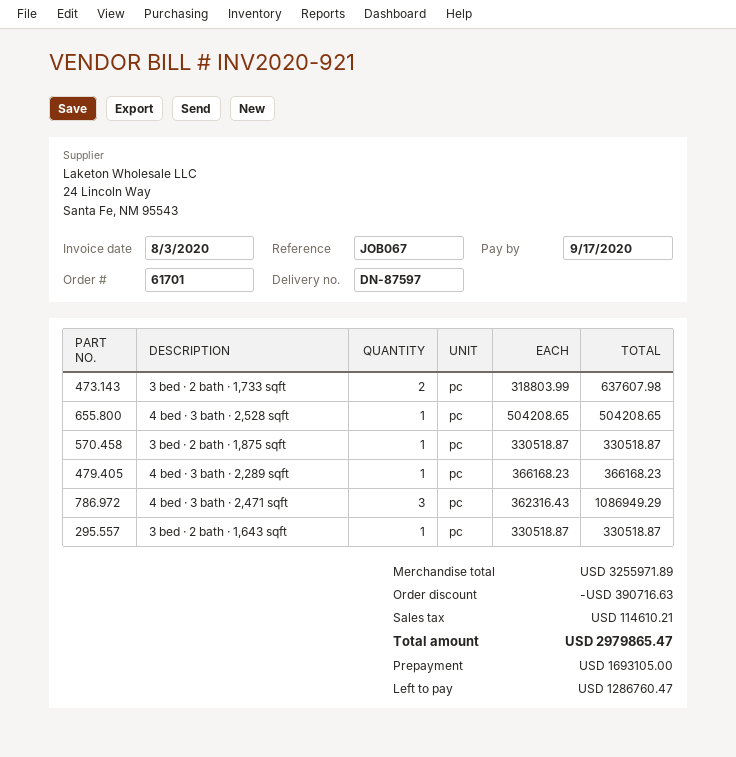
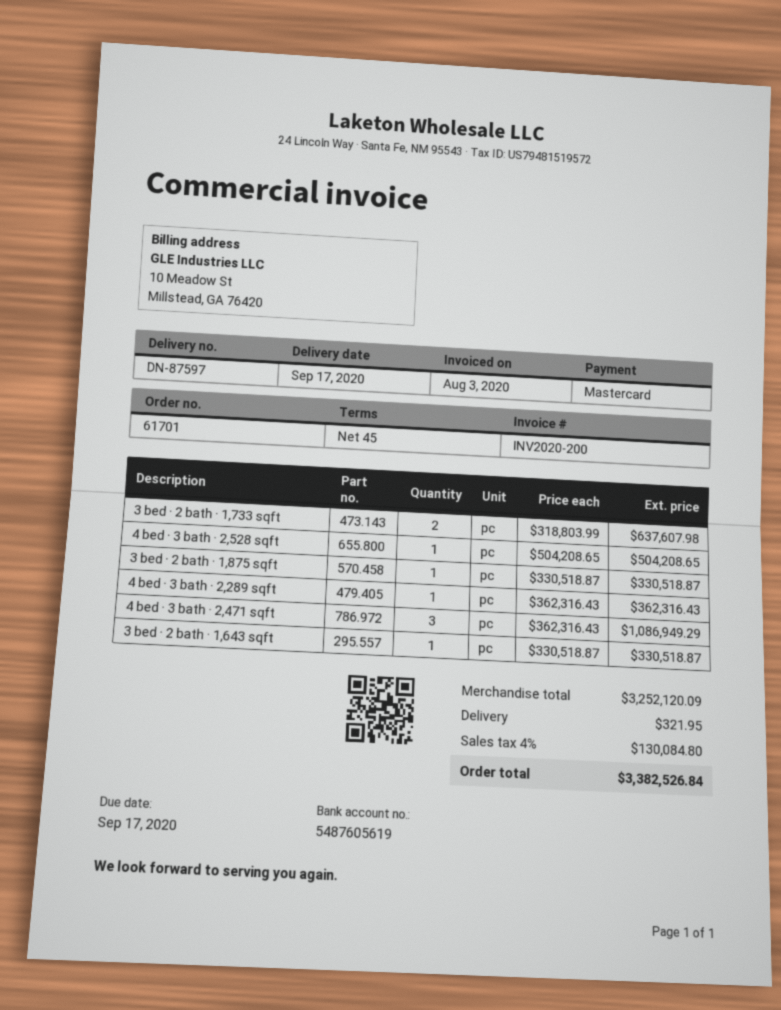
invoice number: INV2020-921 -> INV2020-200
4 bed · 3 bath · 2,289 sqft: 1 x 366168.23 = 366168.23 -> 1 x 362316.43 = 362316.43
subtotal: 3255971.89 -> 3252120.09
discount: 390716.63 -> none
shipping: none -> 321.95
tax: 114610.21 -> 130084.80
total: 2979865.47 -> 3382526.84

